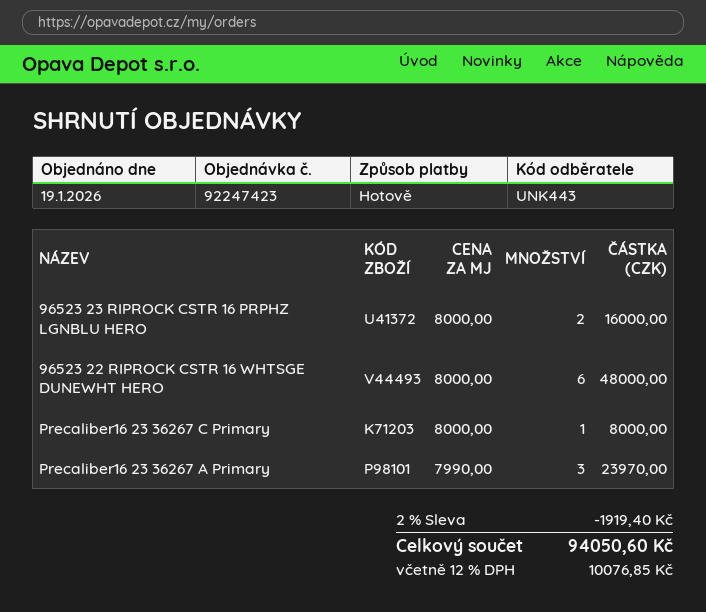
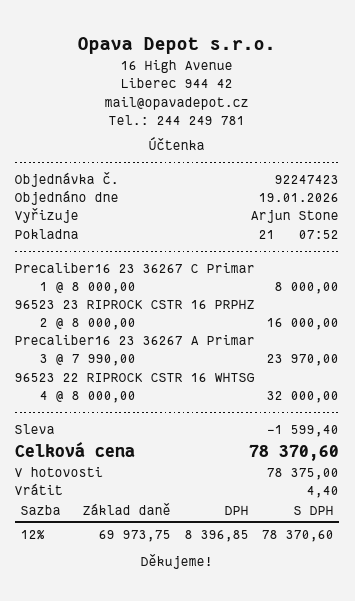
96523 22 RIPROCK CSTR 16 WHTSGE DUNEWHT HERO: 6 x 8000.00 = 48000.00 -> 4 x 8000.00 = 32000.00
discount: 1919.40 -> 1599.40
tax: 12% = 10076.85 -> 12% = 8396.85
total: 94050.60 -> 78370.60

